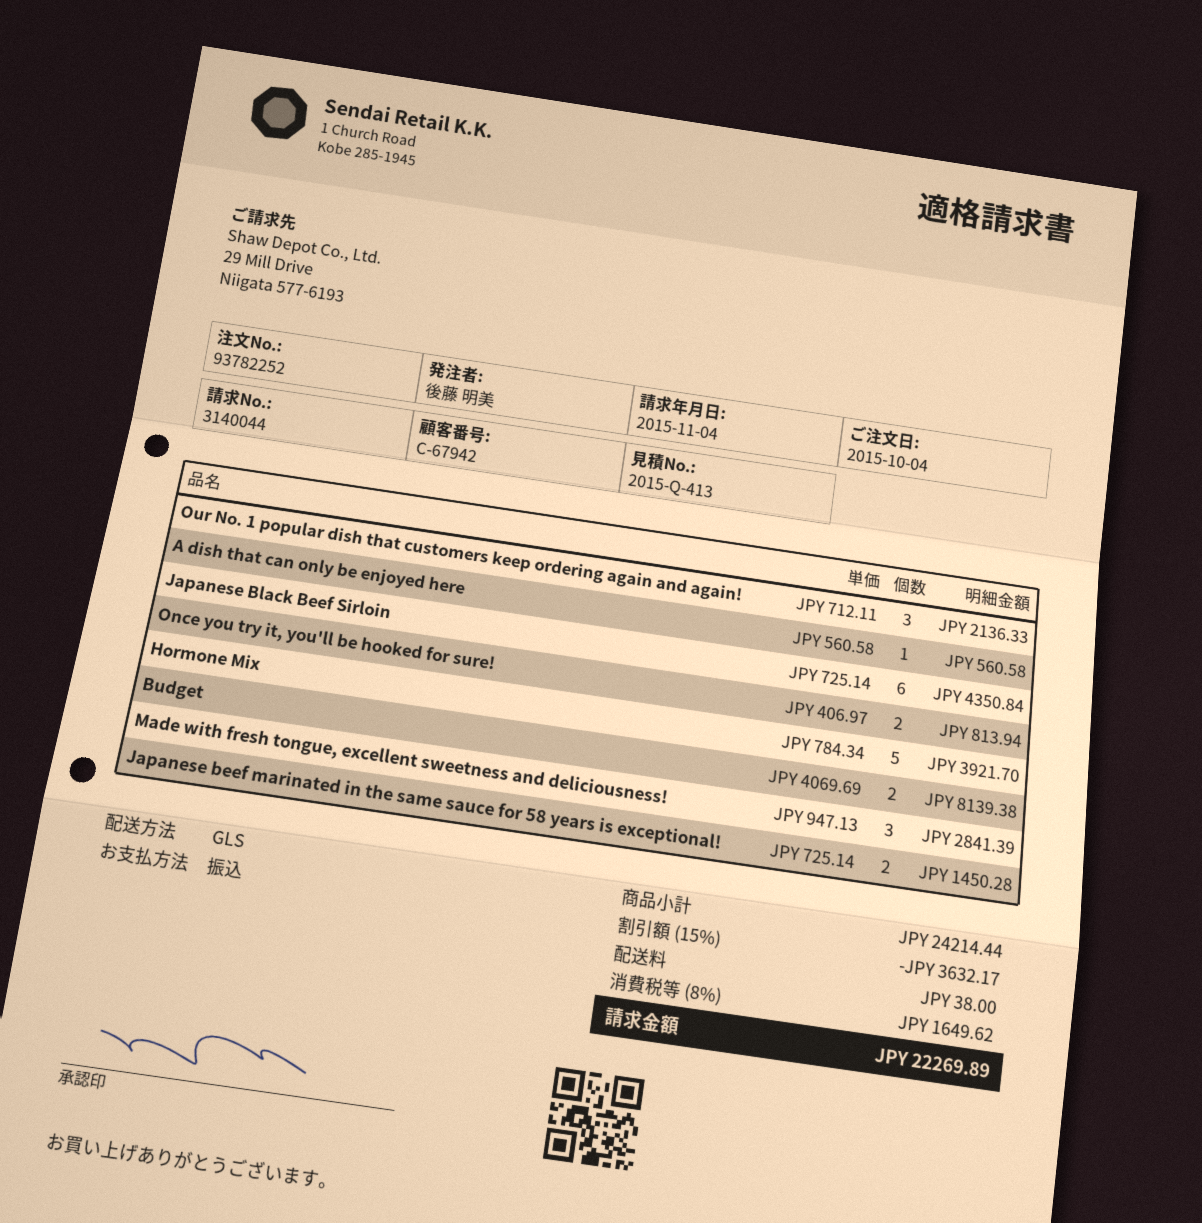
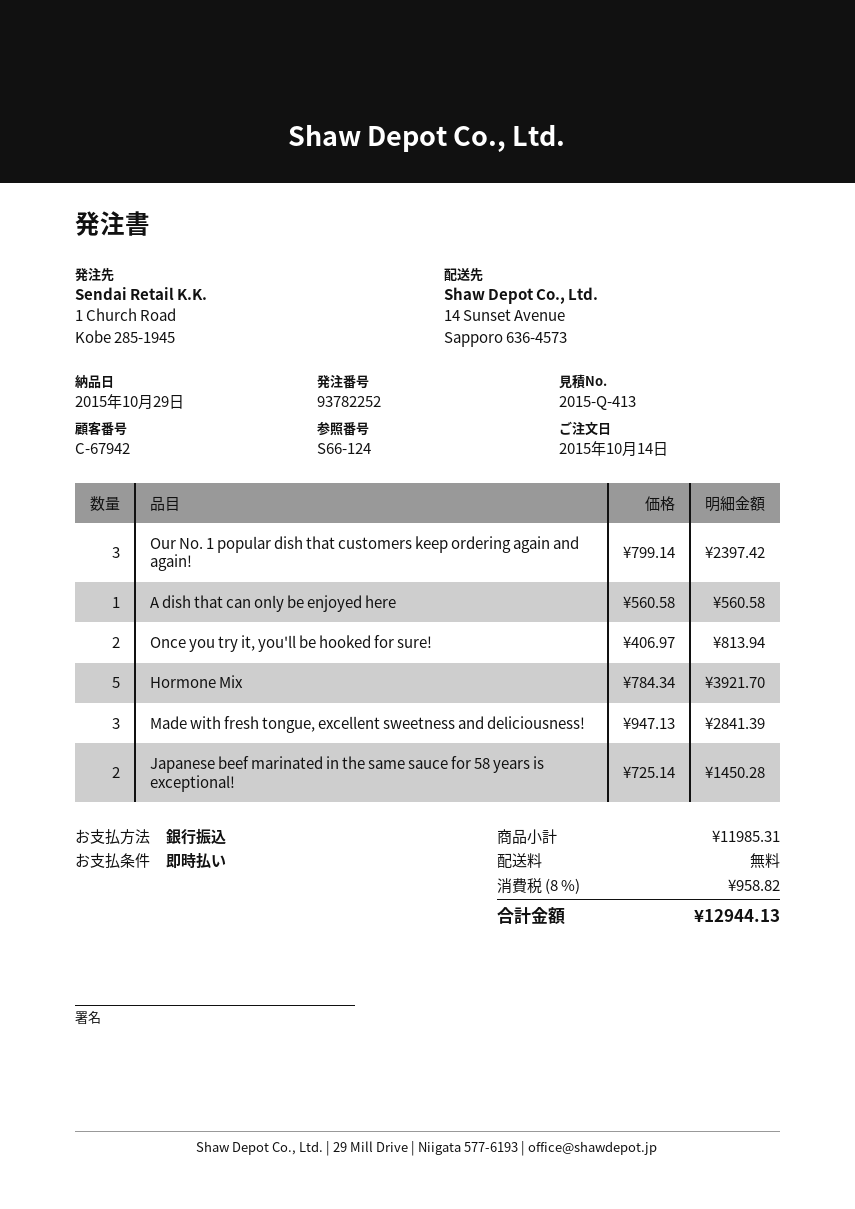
order date: 2015-10-04 -> 2015-10-14
Our No. 1 popular dish that customers keep ordering again and again!: 3 x 712.11 = 2136.33 -> 3 x 799.14 = 2397.42
Japanese Black Beef Sirloin: 6 x 725.14 = 4350.84 -> none
Budget: 2 x 4069.69 = 8139.38 -> none
subtotal: 24214.44 -> 11985.31
discount: 15% = 3632.17 -> none
shipping: 38.00 -> 0.00
tax: 8% = 1649.62 -> 8% = 958.82
total: 22269.89 -> 12944.13

